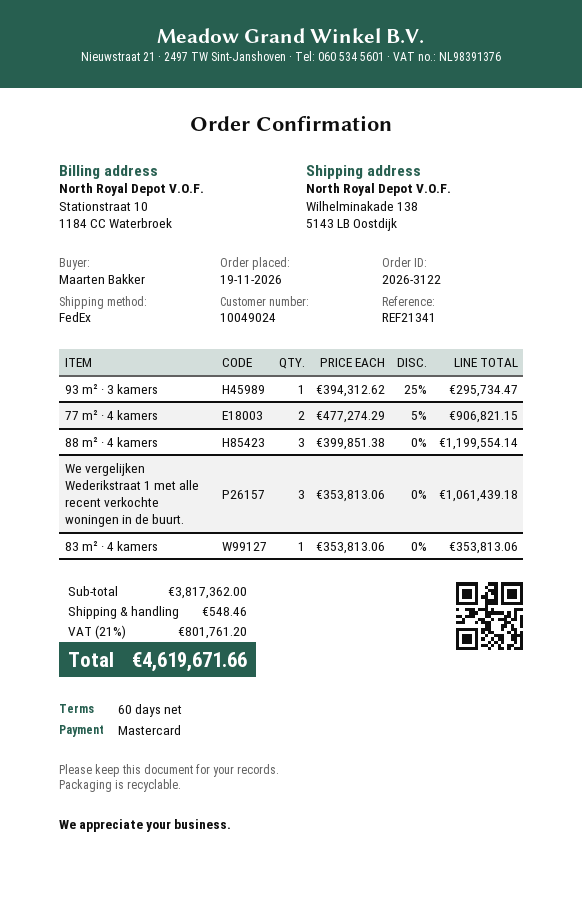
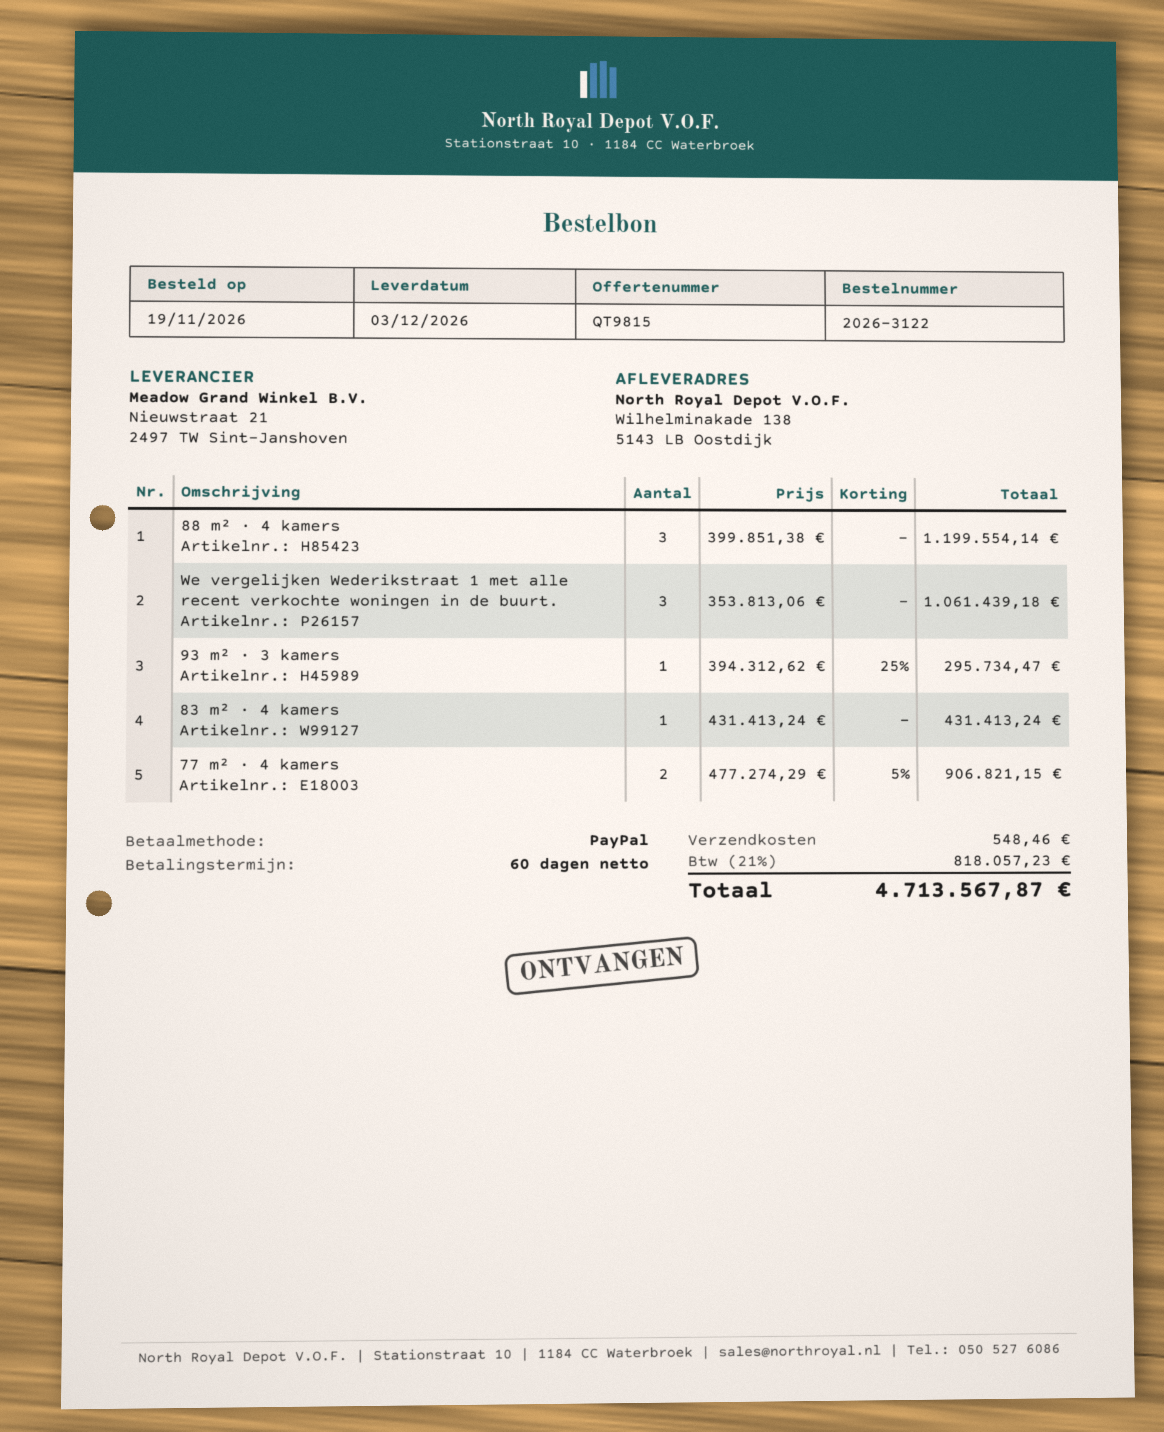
payment method: Mastercard -> PayPal
83 m² · 4 kamers: 1 x 353813.06 = 353813.06 -> 1 x 431413.24 = 431413.24
tax: 21% = 801761.20 -> 21% = 818057.23
total: 4619671.66 -> 4713567.87

